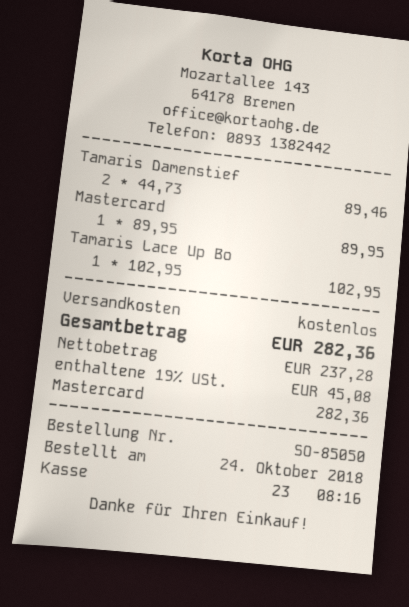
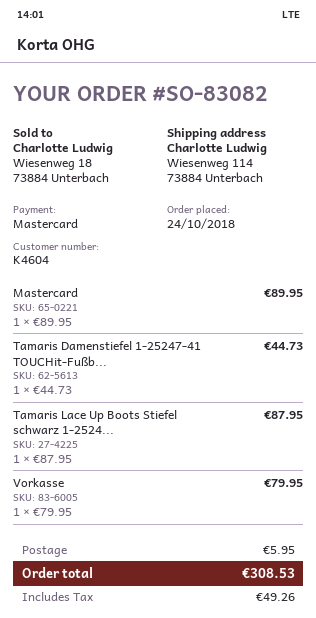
order number: SO-85050 -> SO-83082
Tamaris Damenstief: 2 x 44.73 = 89.46 -> 1 x 44.73 = 44.73
Tamaris Lace Up Bo: 1 x 102.95 = 102.95 -> 1 x 87.95 = 87.95
Vorkasse: none -> 1 x 79.95 = 79.95
shipping: 0.00 -> 5.95
tax: 45.08 -> 49.26
total: 282.36 -> 308.53

